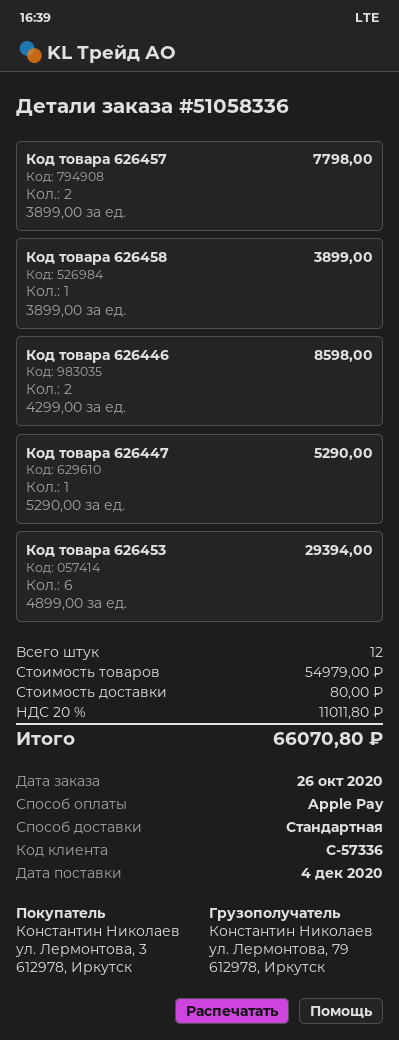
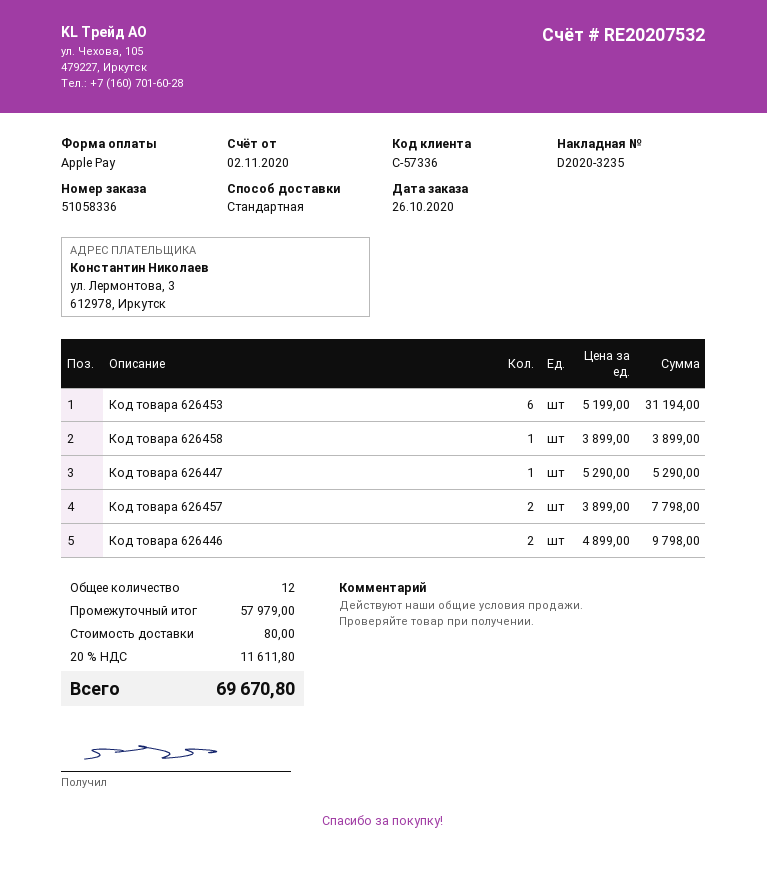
Код товара 626446: 2 x 4299.00 = 8598.00 -> 2 x 4899.00 = 9798.00
Код товара 626453: 6 x 4899.00 = 29394.00 -> 6 x 5199.00 = 31194.00
subtotal: 54979.00 -> 57979.00
tax: 20% = 11011.80 -> 20% = 11611.80
total: 66070.80 -> 69670.80

